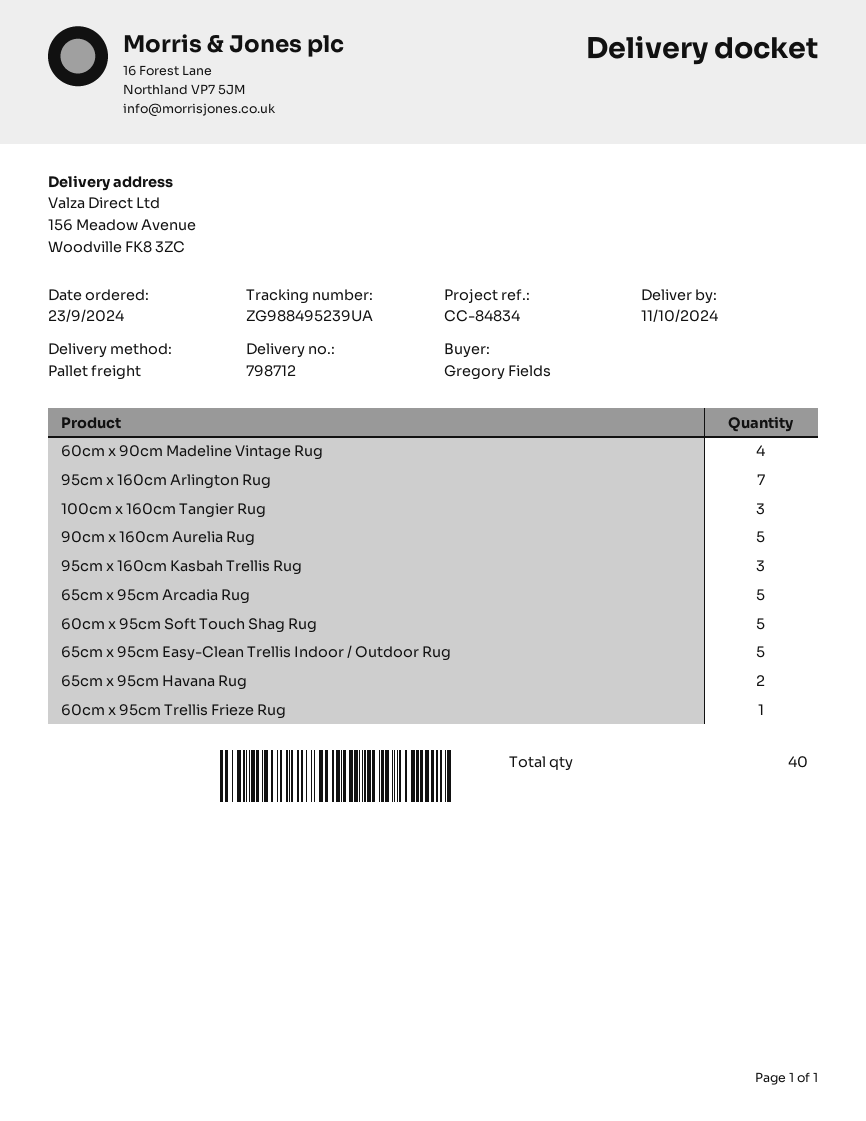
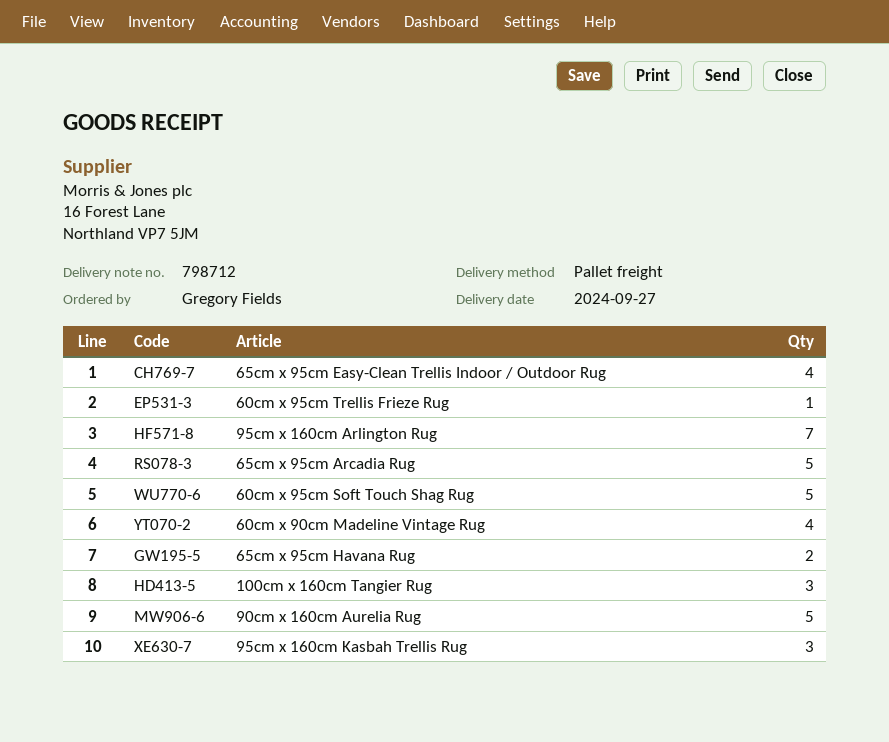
delivery date: 2024-10-11 -> 2024-09-27
65cm x 95cm Easy-Clean Trellis Indoor / Outdoor Rug: 5 -> 4

